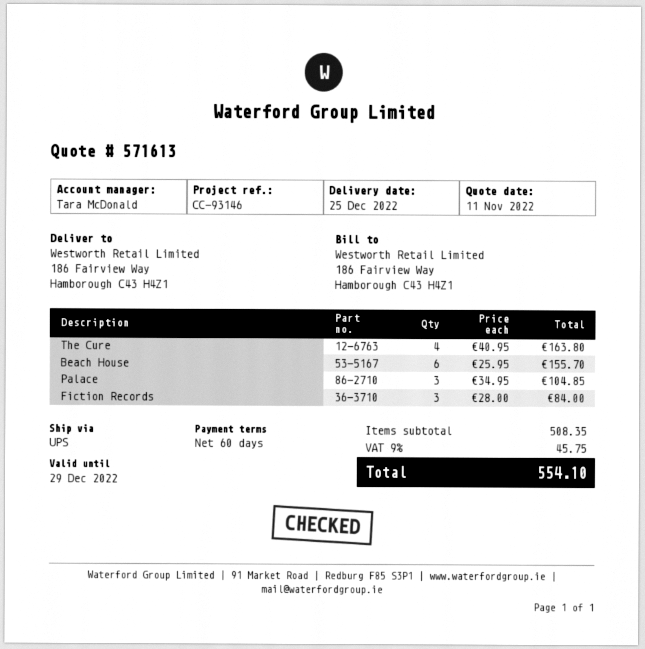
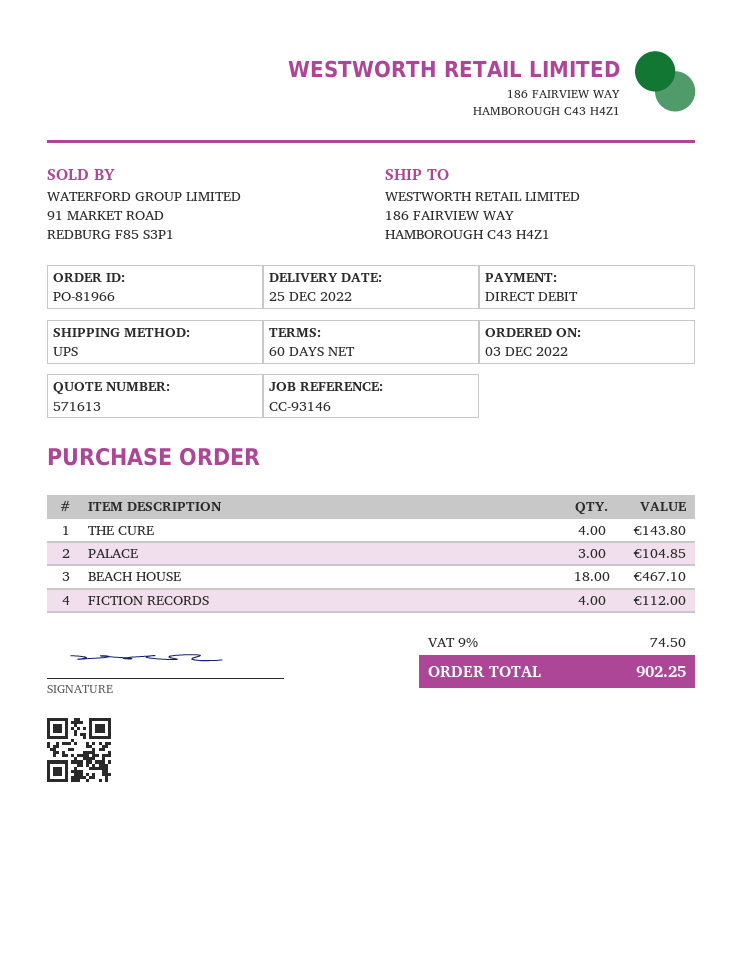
The Cure: 4 for 163.80 -> 4 for 143.80
Beach House: 6 for 155.70 -> 18 for 467.10
Fiction Records: 3 for 84.00 -> 4 for 112.00
tax: 9% = 45.75 -> 9% = 74.50
total: 554.10 -> 902.25

